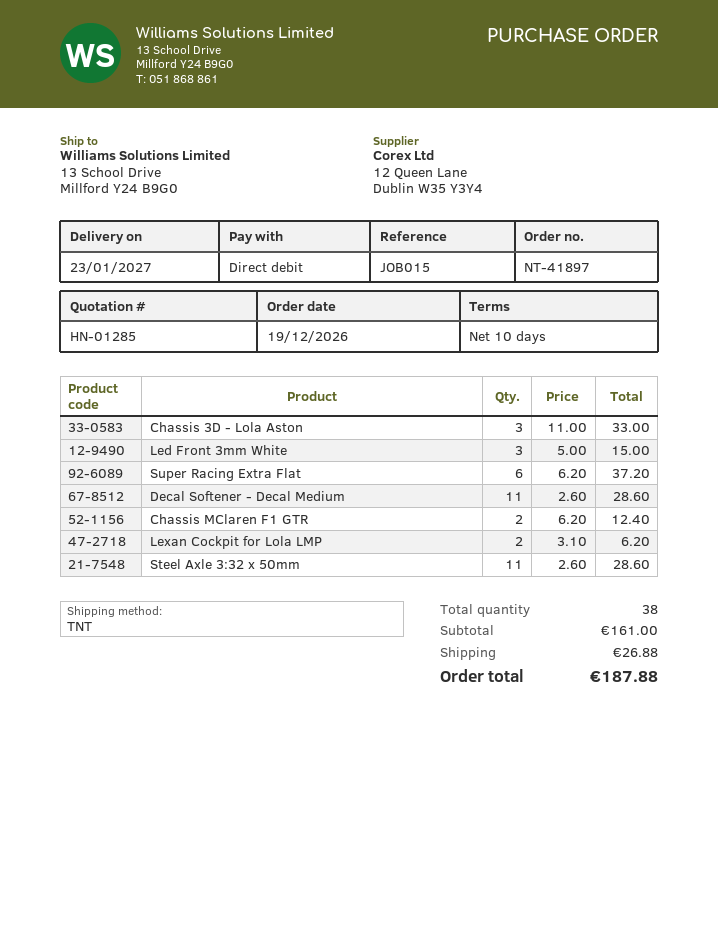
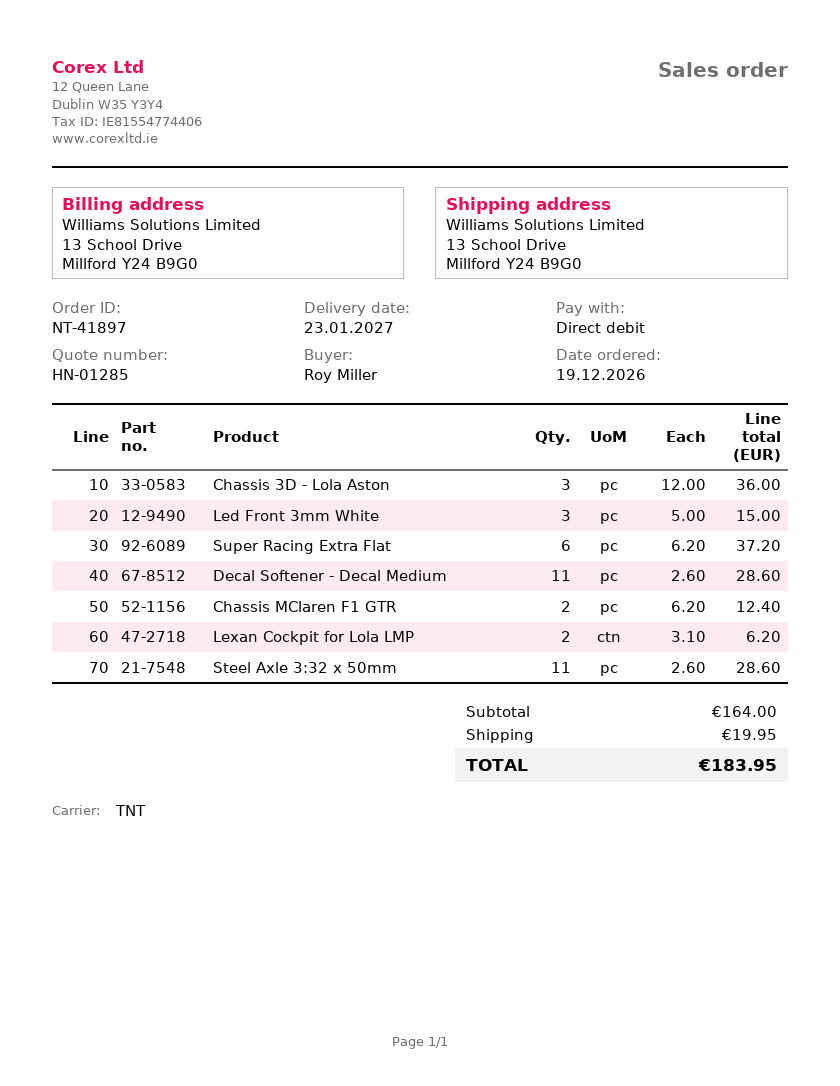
Chassis 3D - Lola Aston: 3 x 11.00 = 33.00 -> 3 x 12.00 = 36.00
subtotal: 161.00 -> 164.00
shipping: 26.88 -> 19.95
total: 187.88 -> 183.95

